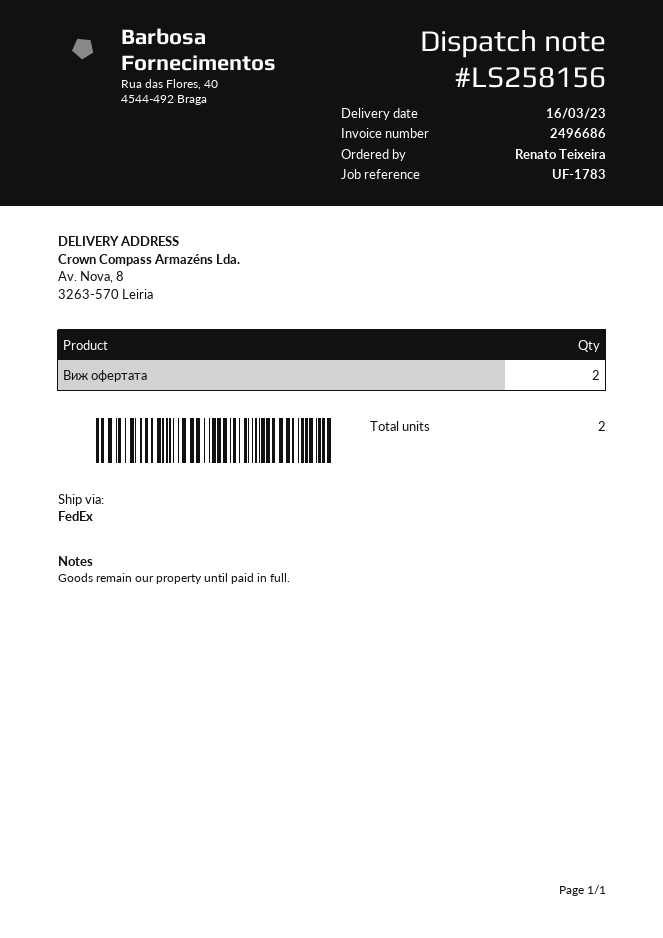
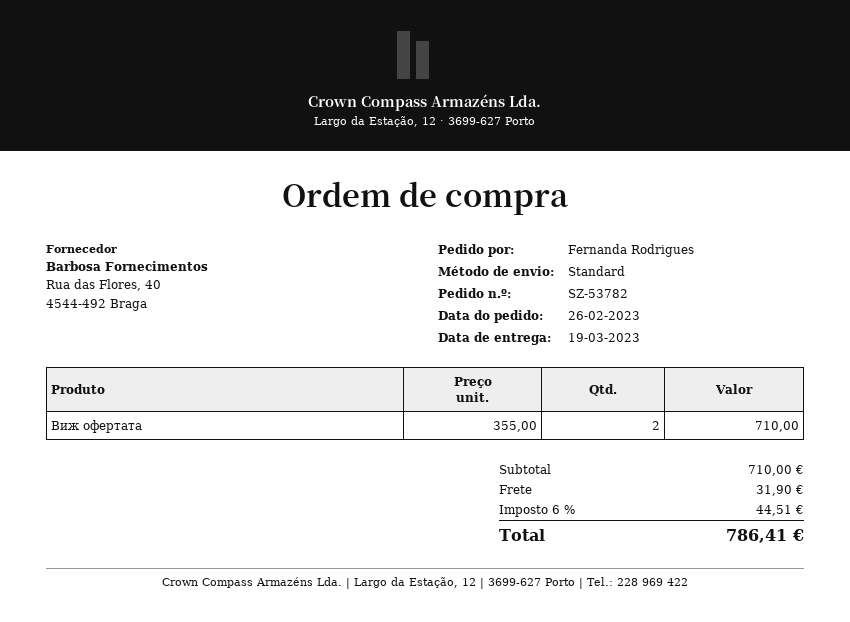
delivery date: 2023-03-16 -> 2023-03-19
ordered by: Renato Teixeira -> Fernanda Rodrigues
shipping method: FedEx -> standard

